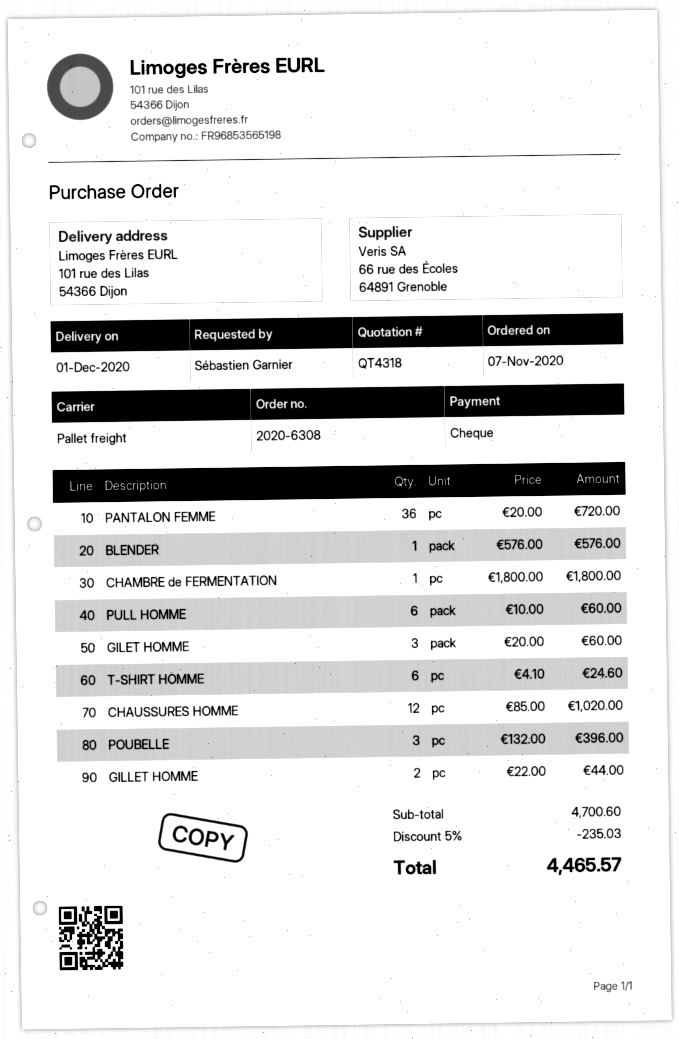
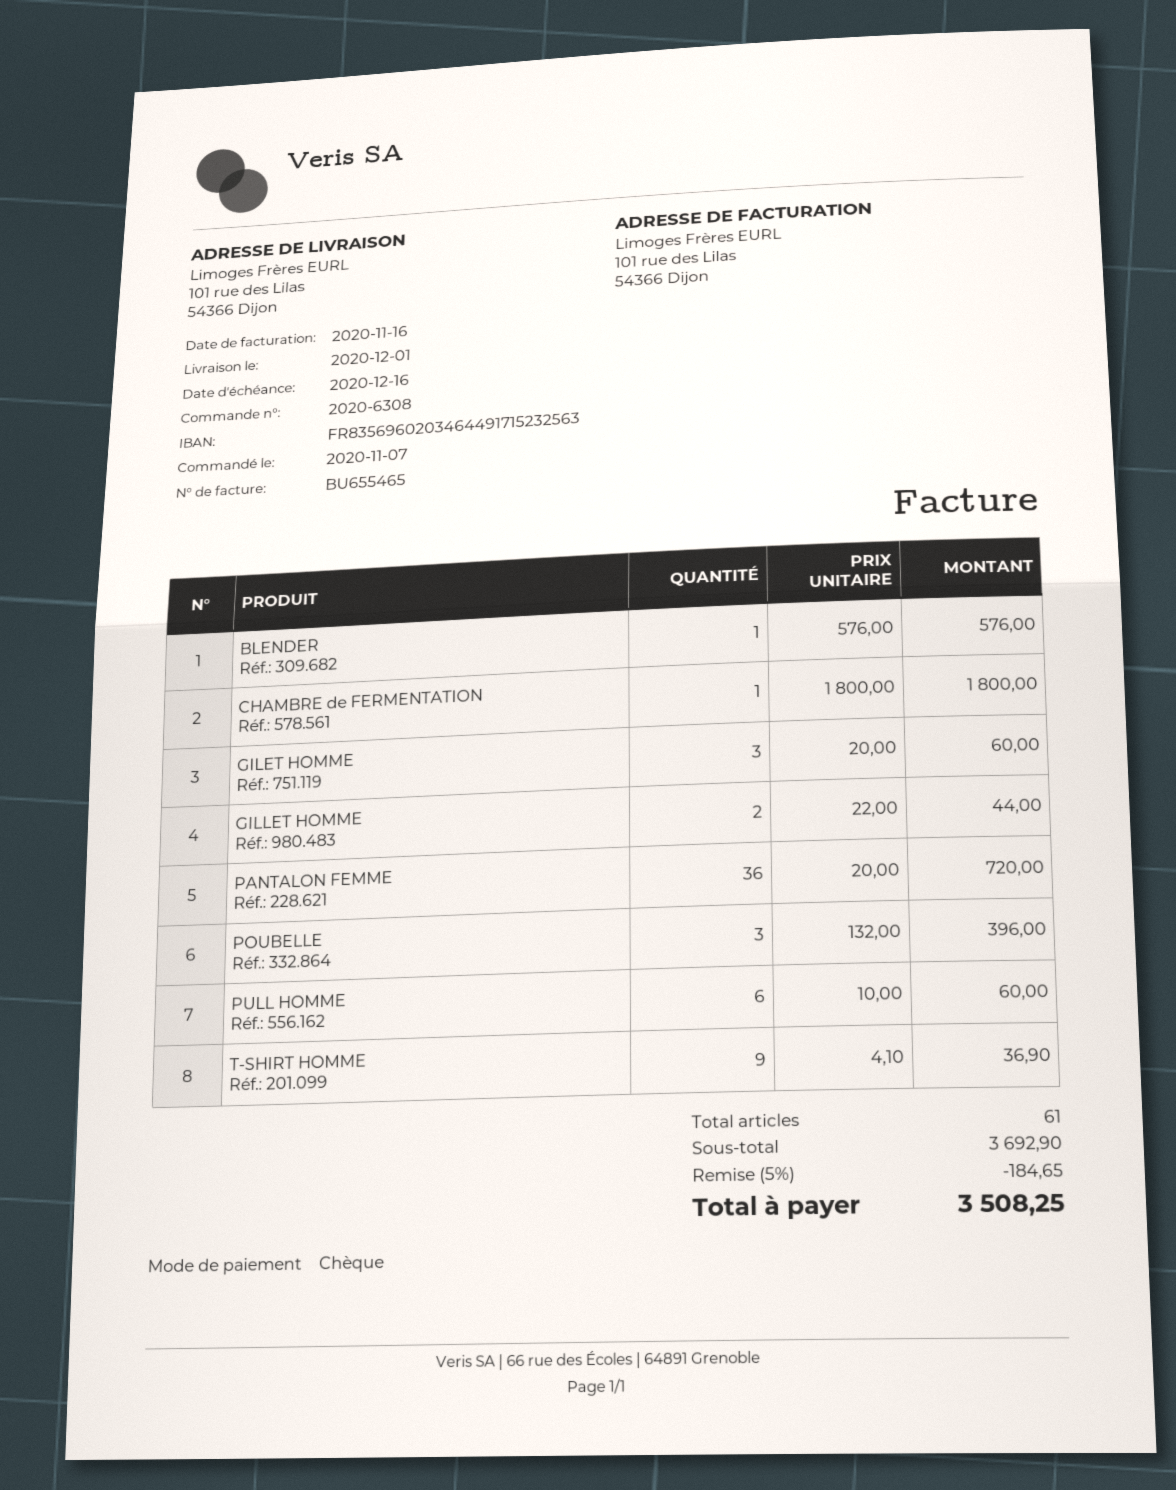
T-SHIRT HOMME: 6 x 4.10 = 24.60 -> 9 x 4.10 = 36.90
CHAUSSURES HOMME: 12 x 85.00 = 1020.00 -> none
subtotal: 4700.60 -> 3692.90
discount: 5% = 235.03 -> 5% = 184.65
total: 4465.57 -> 3508.25

